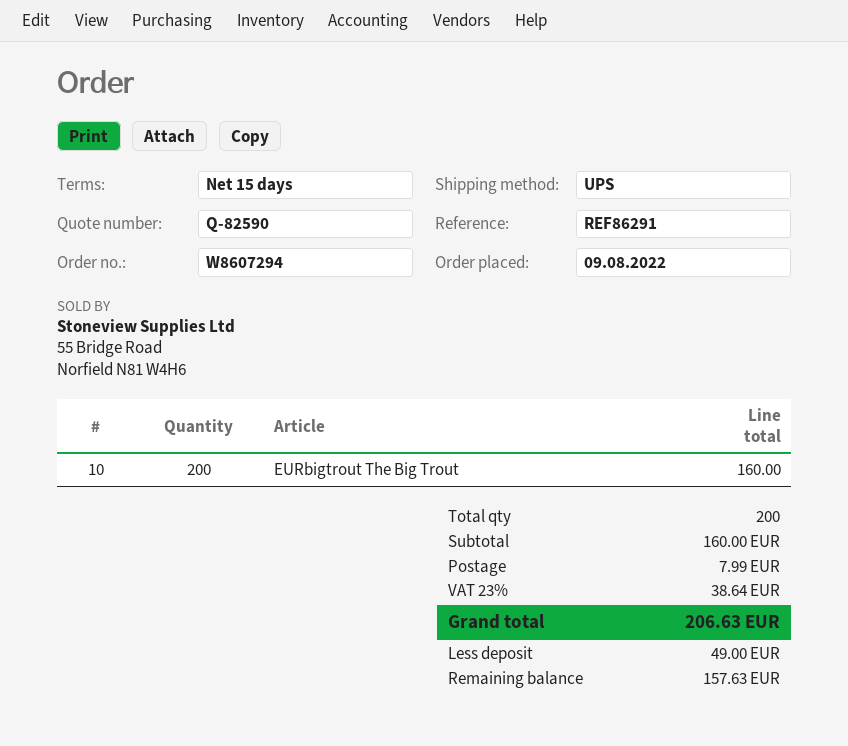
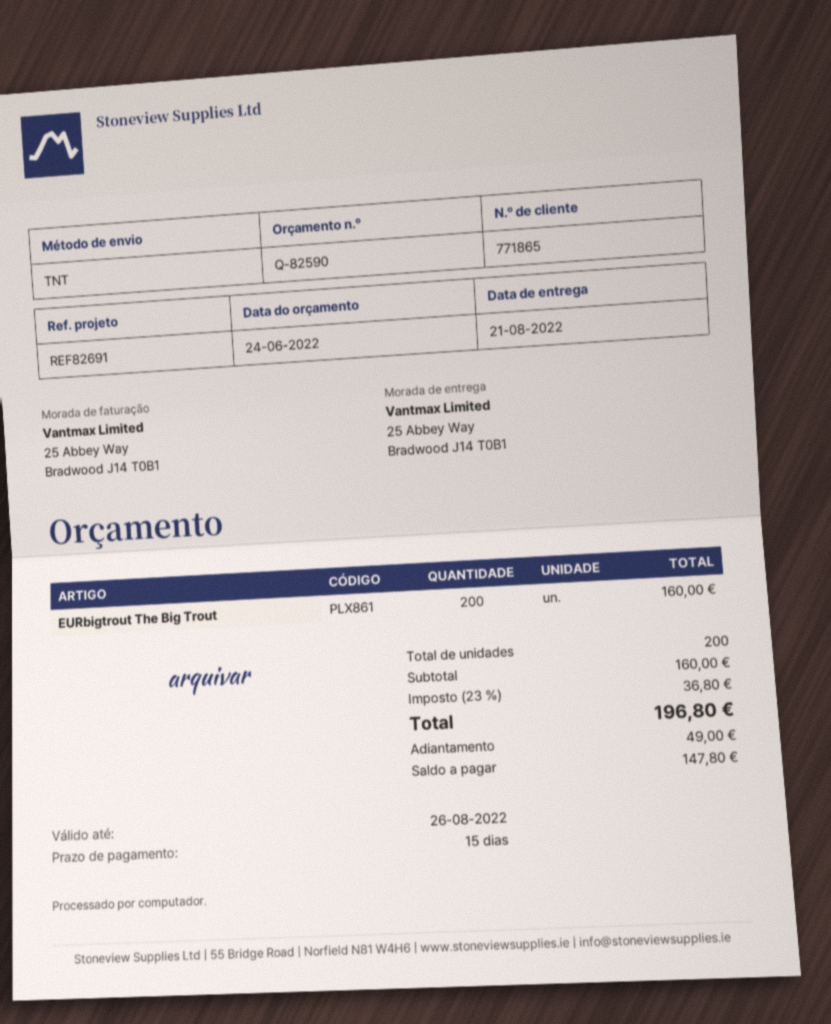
reference: REF86291 -> REF82691
shipping method: UPS -> TNT
shipping: 7.99 -> none
tax: 23% = 38.64 -> 23% = 36.80
total: 206.63 -> 196.80
balance: 157.63 -> 147.80

